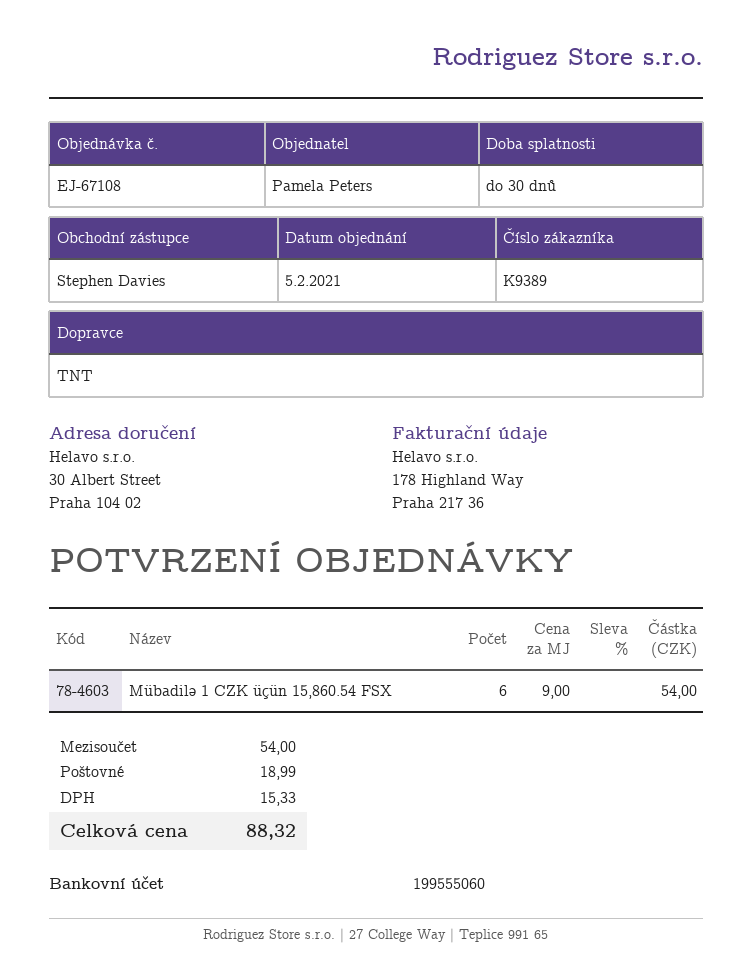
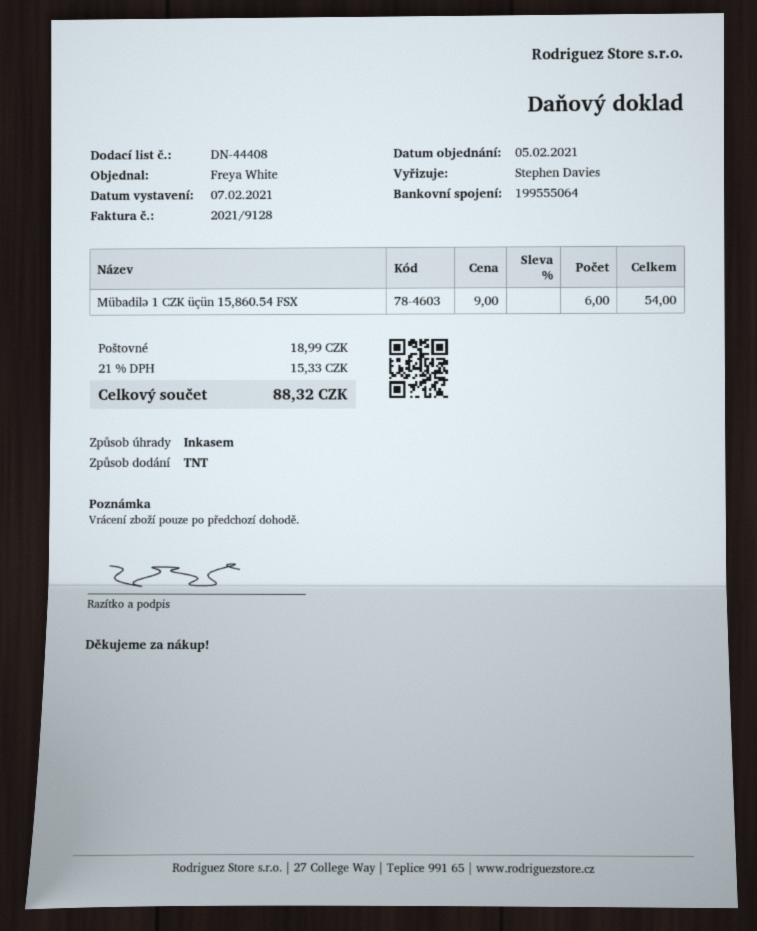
ordered by: Pamela Peters -> Freya White
bank account: 199555060 -> 199555064

